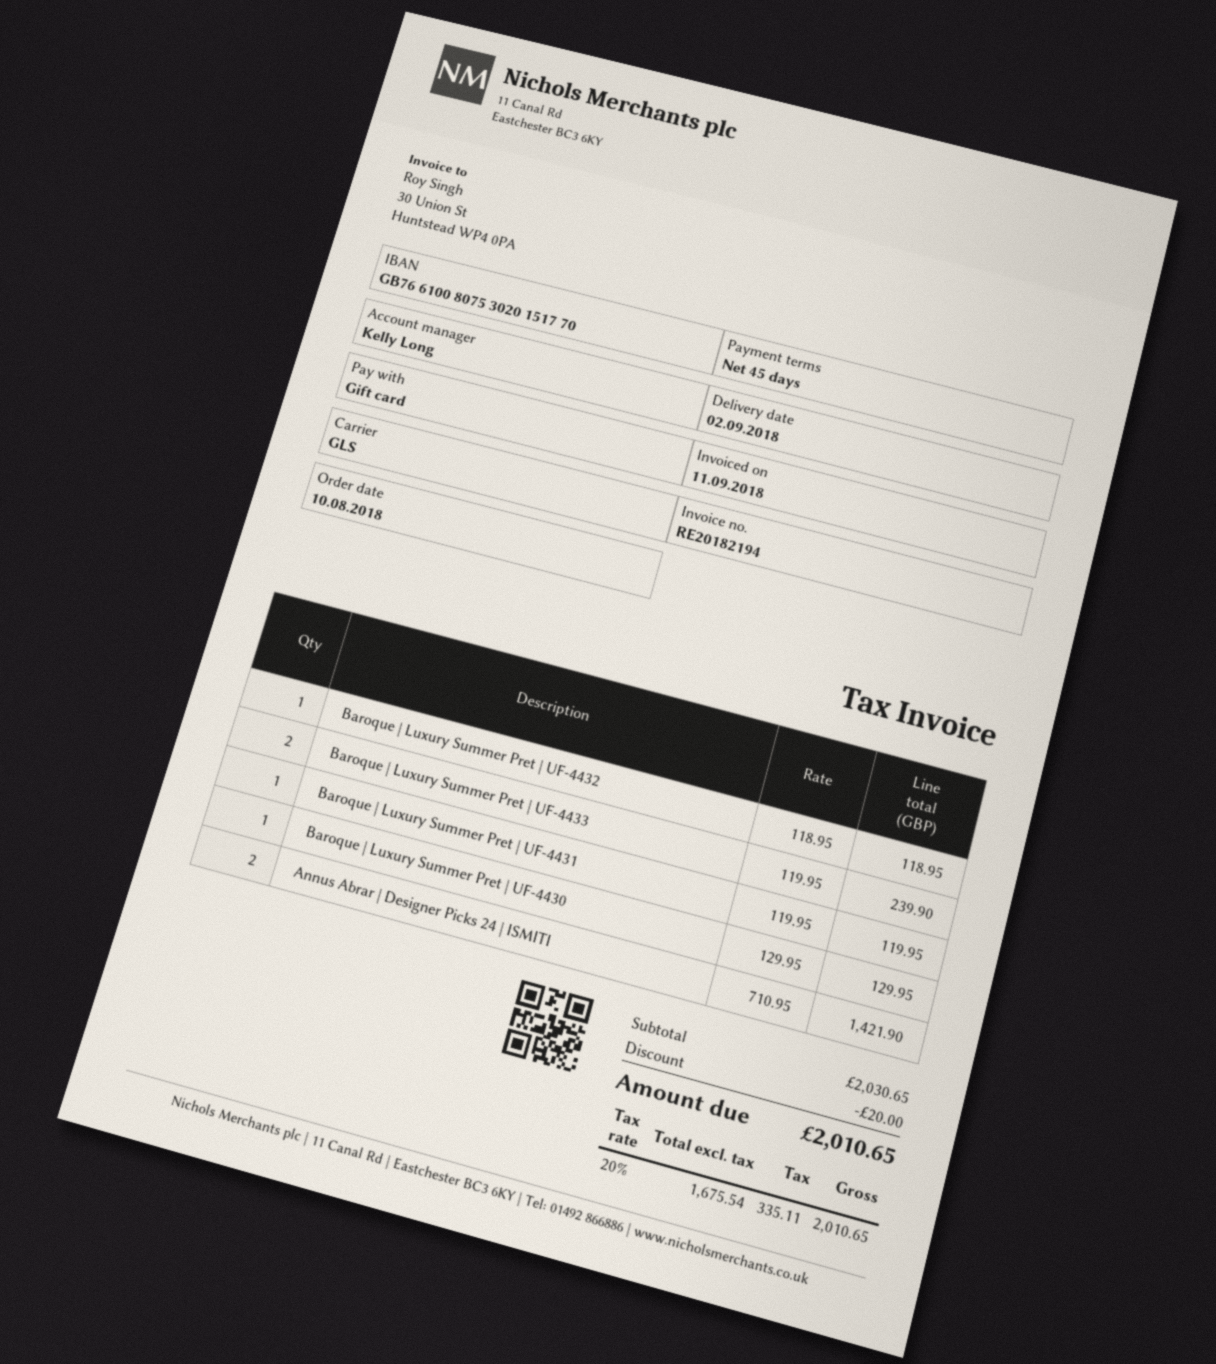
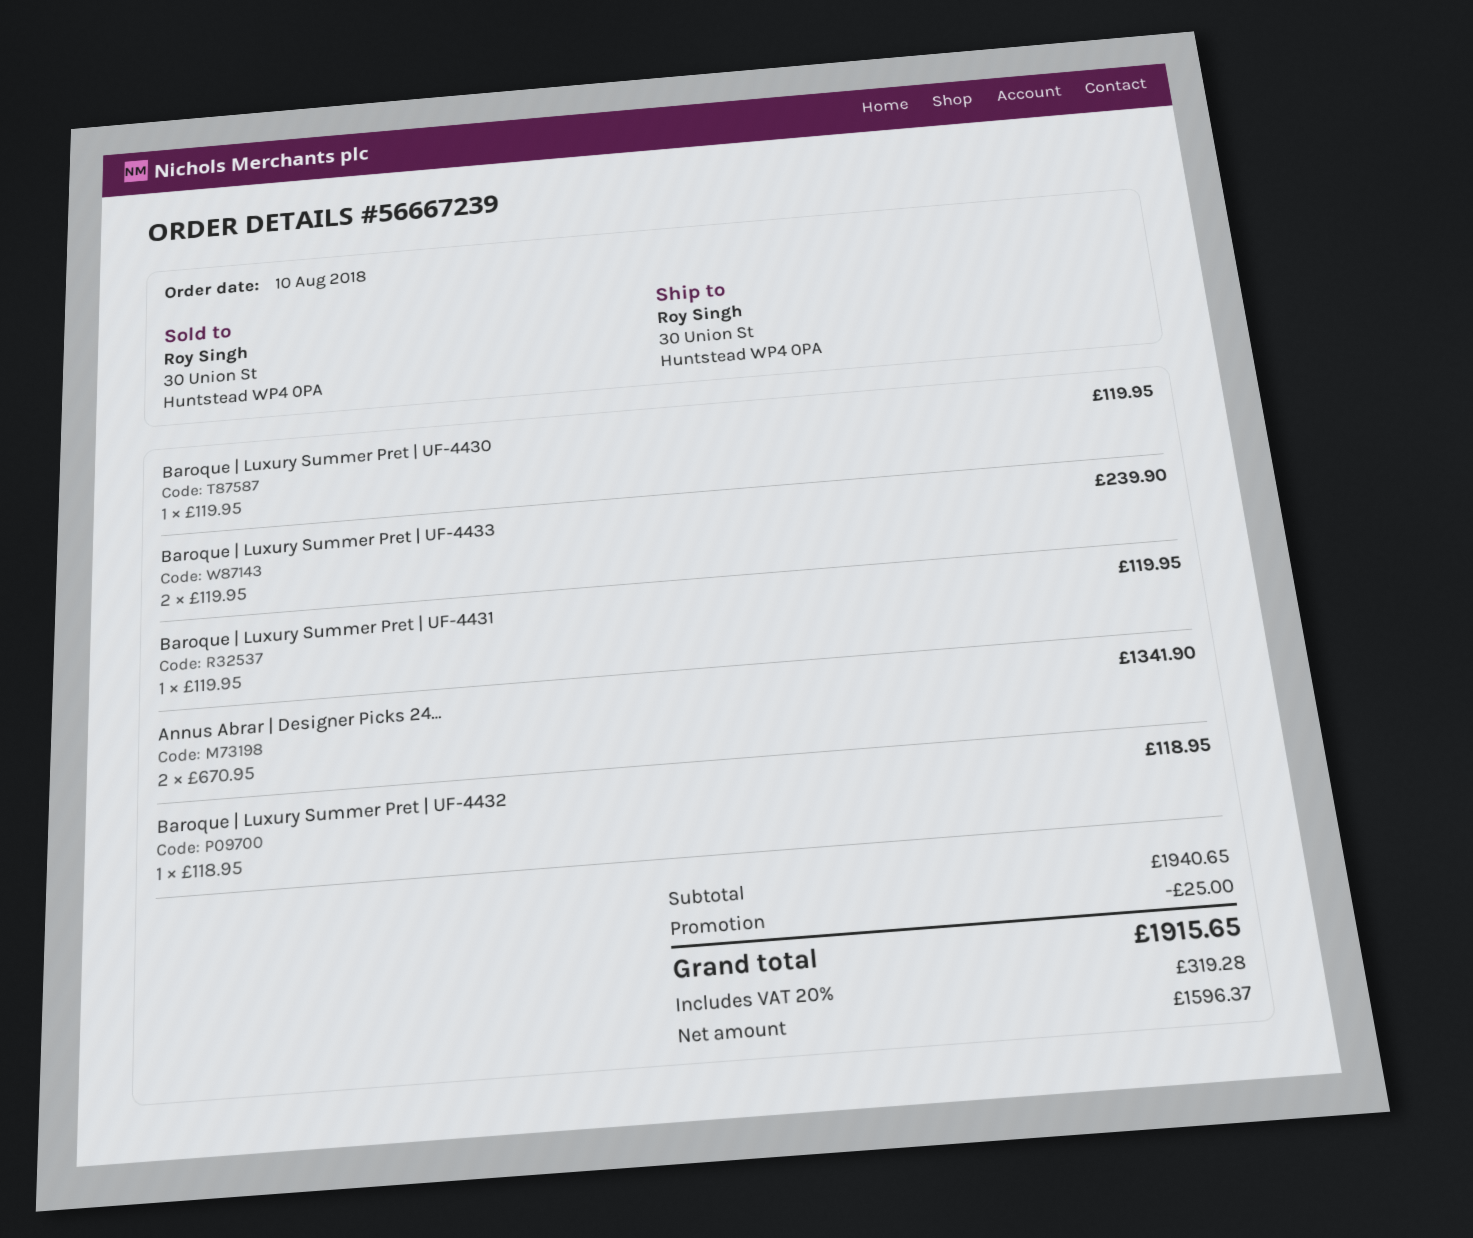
Baroque | Luxury Summer Pret | UF-4430: 1 x 129.95 = 129.95 -> 1 x 119.95 = 119.95
Annus Abrar | Designer Picks 24 | ISMITI: 2 x 710.95 = 1421.90 -> 2 x 670.95 = 1341.90
subtotal: 2030.65 -> 1940.65
discount: 20.00 -> 25.00
net: 1675.54 -> 1596.37
tax: 20% = 335.11 -> 20% = 319.28
total: 2010.65 -> 1915.65

